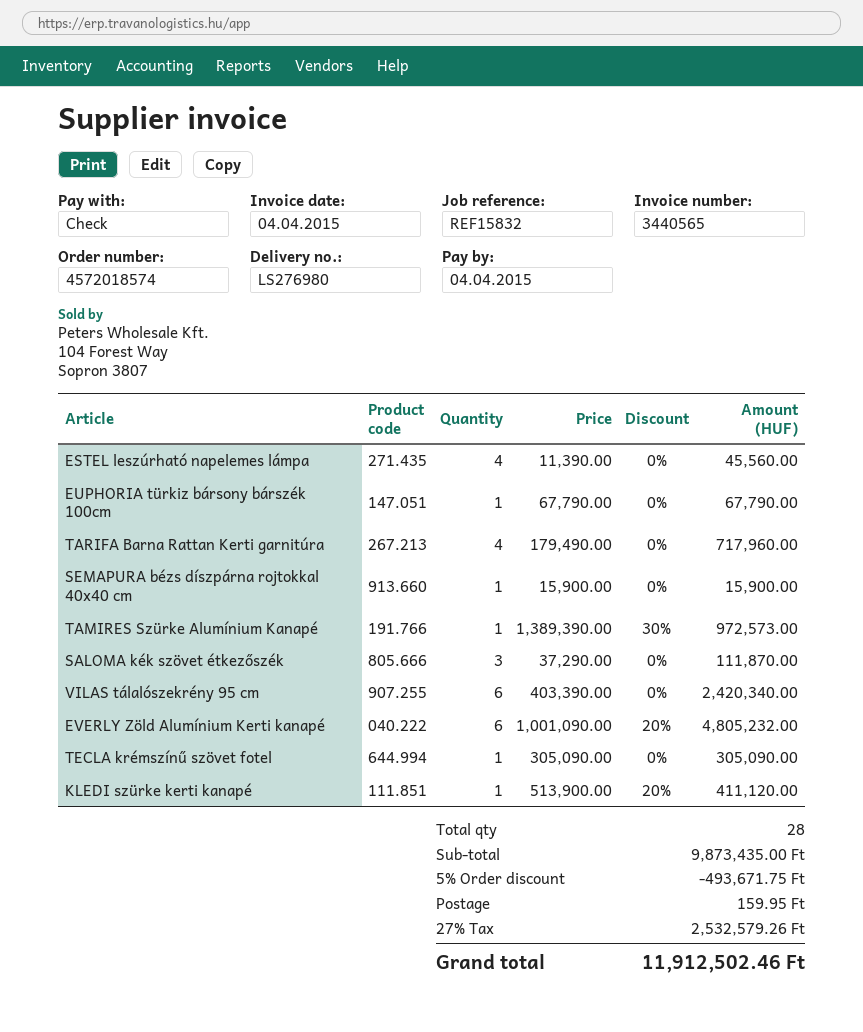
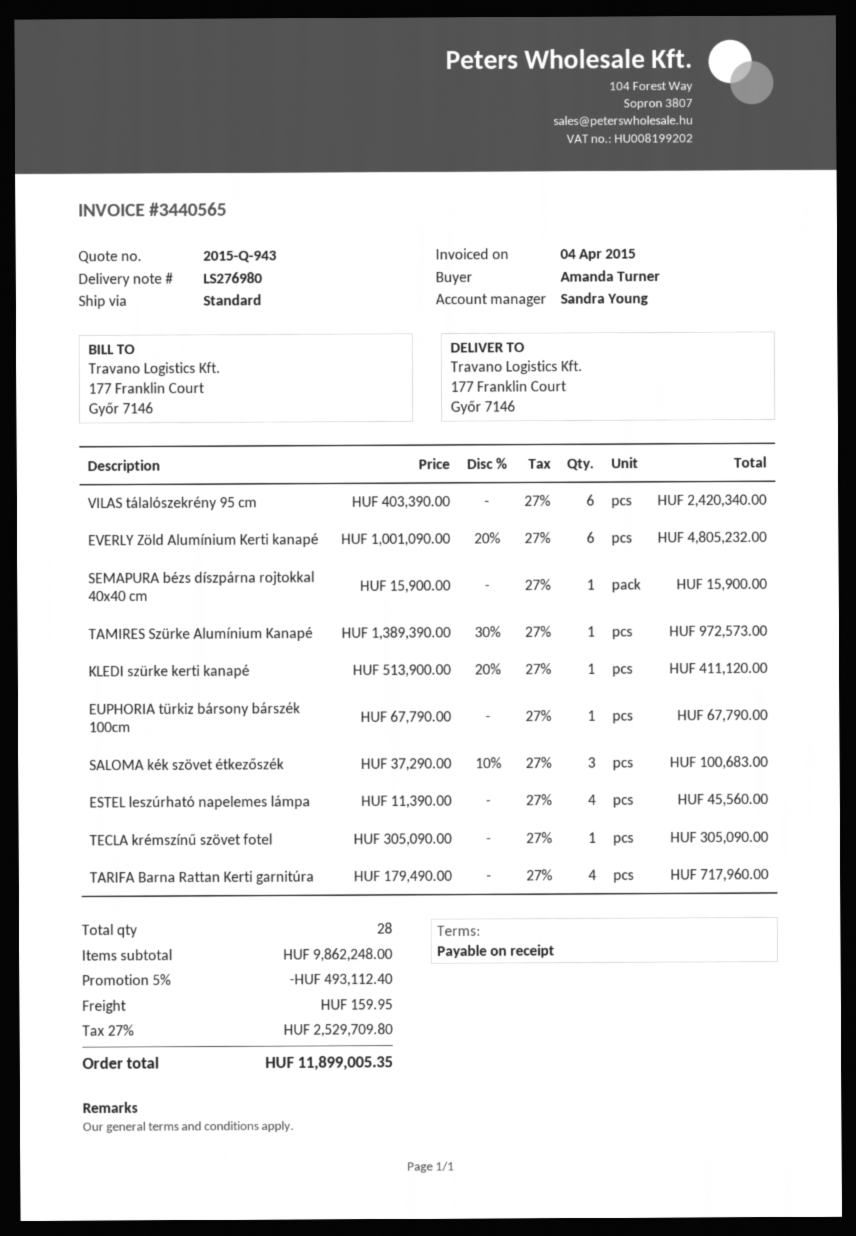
SALOMA kék szövet étkezőszék: 3 x 37290.00 = 111870.00 -> 3 x 37290.00 - 10% = 100683.00
subtotal: 9873435.00 -> 9862248.00
discount: 5% = 493671.75 -> 5% = 493112.40
tax: 27% = 2532579.26 -> 27% = 2529709.80
total: 11912502.46 -> 11899005.35

